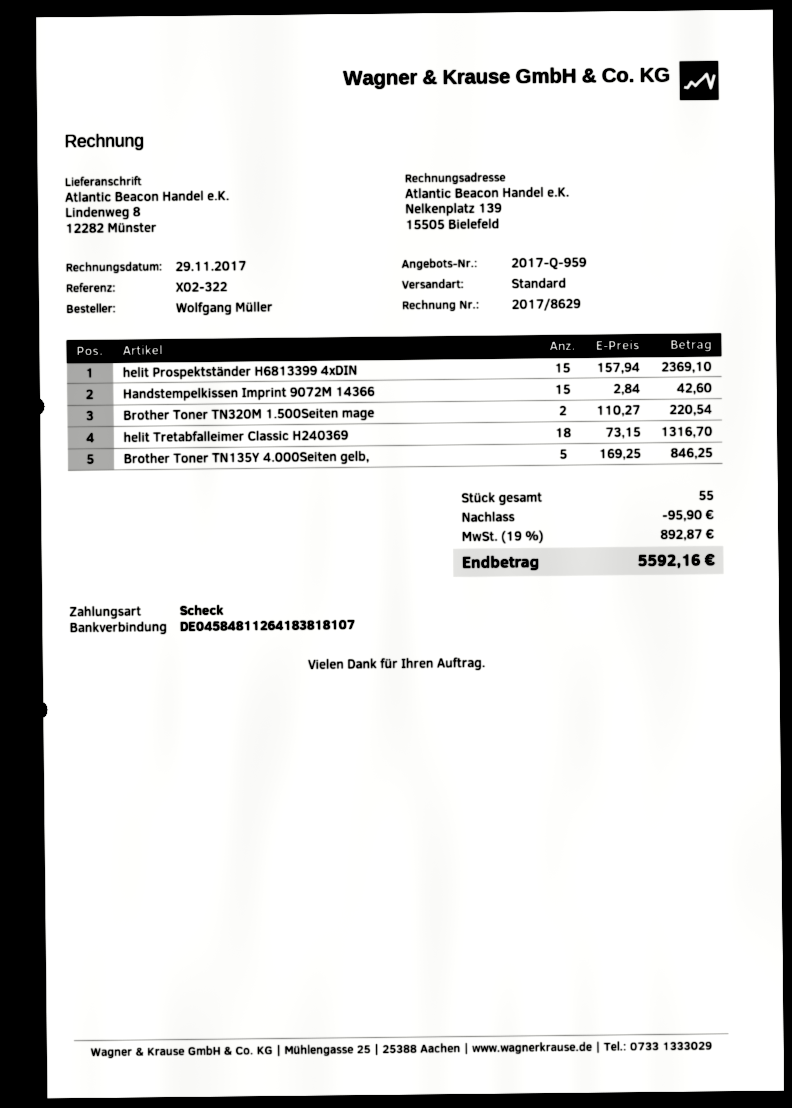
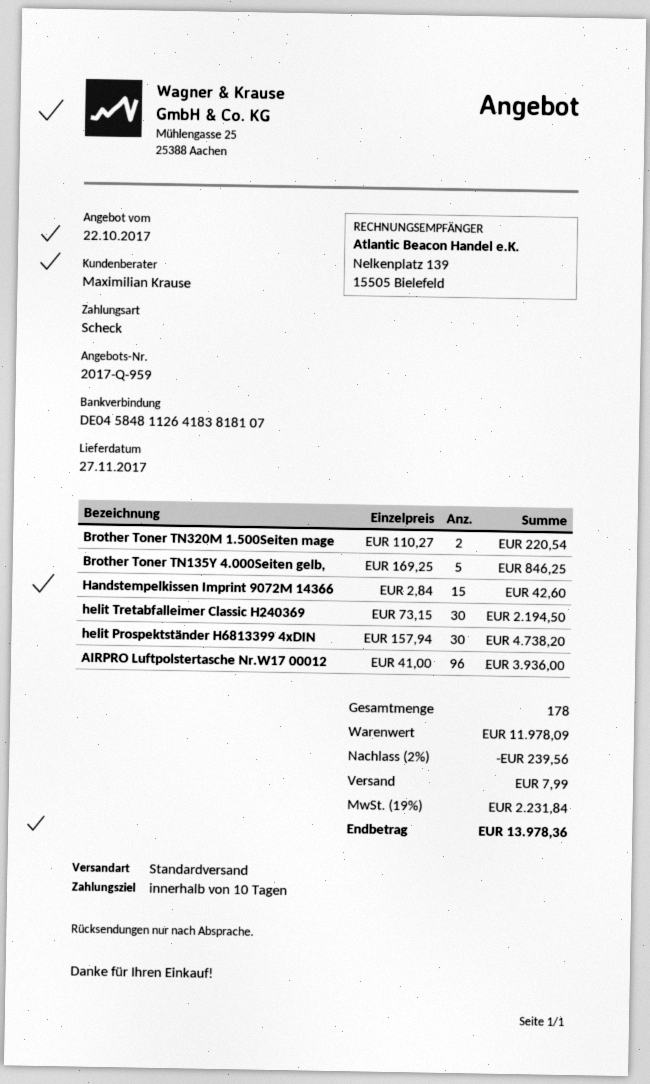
helit Prospektständer H6813399 4xDIN: 15 x 157.94 = 2369.10 -> 30 x 157.94 = 4738.20
helit Tretabfalleimer Classic H240369: 18 x 73.15 = 1316.70 -> 30 x 73.15 = 2194.50
AIRPRO Luftpolstertasche Nr.W17 00012: none -> 96 x 41.00 = 3936.00
total quantity: 55 -> 178
discount: 95.90 -> 239.56
shipping: none -> 7.99
tax: 19% = 892.87 -> 19% = 2231.84
total: 5592.16 -> 13978.36

